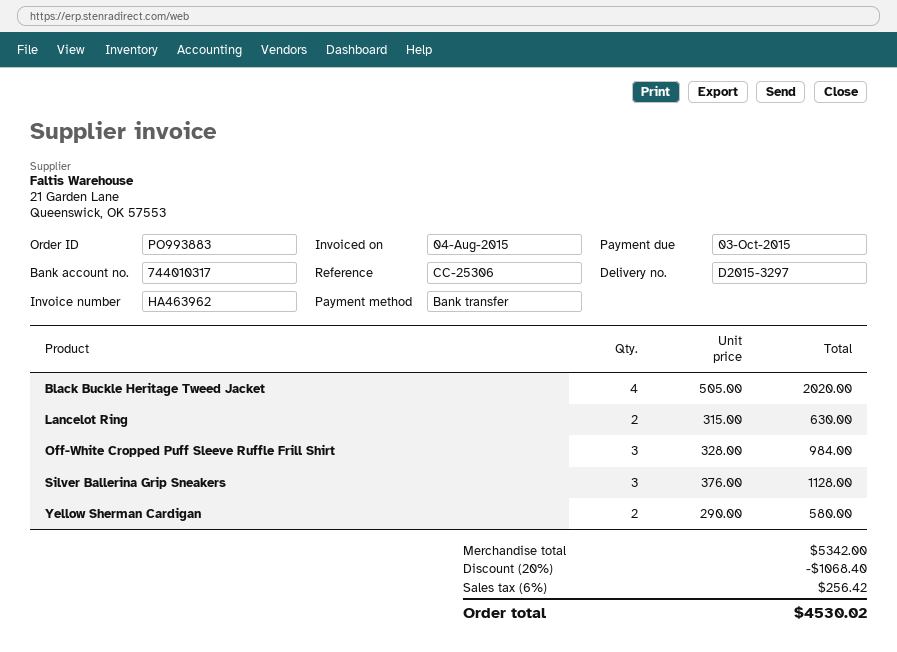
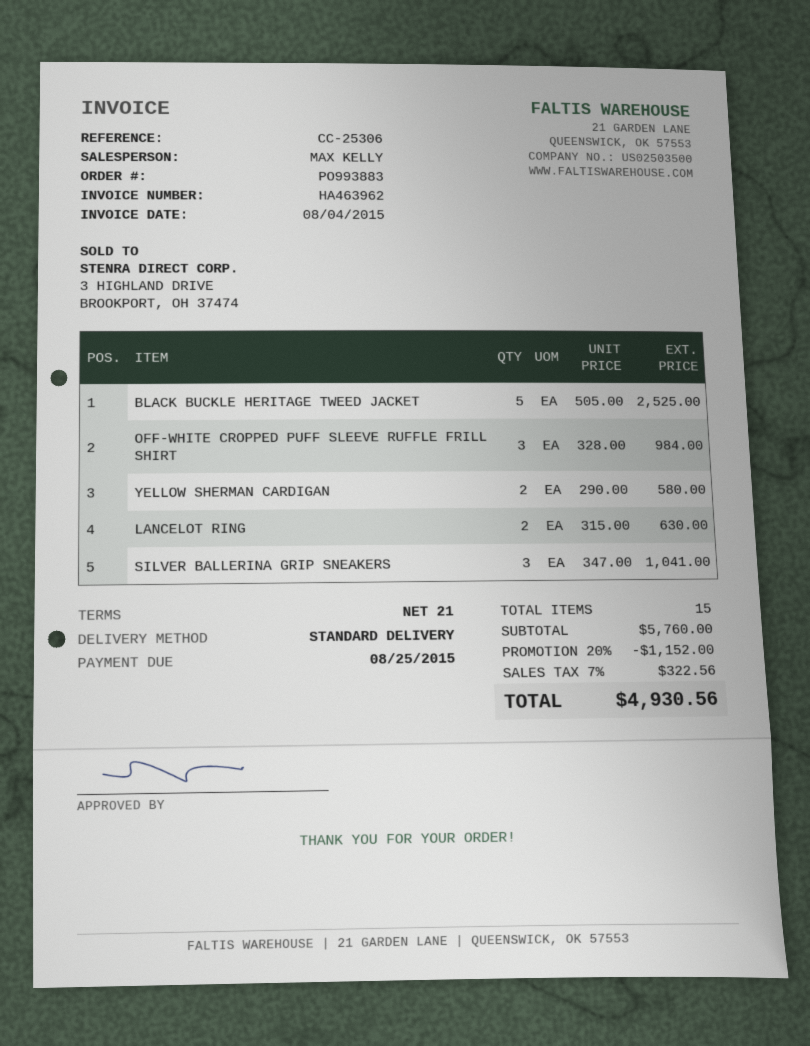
due date: 2015-10-03 -> 2015-08-25
Black Buckle Heritage Tweed Jacket: 4 x 505.00 = 2020.00 -> 5 x 505.00 = 2525.00
Silver Ballerina Grip Sneakers: 3 x 376.00 = 1128.00 -> 3 x 347.00 = 1041.00
subtotal: 5342.00 -> 5760.00
discount: 20% = 1068.40 -> 20% = 1152.00
tax: 6% = 256.42 -> 7% = 322.56
total: 4530.02 -> 4930.56

